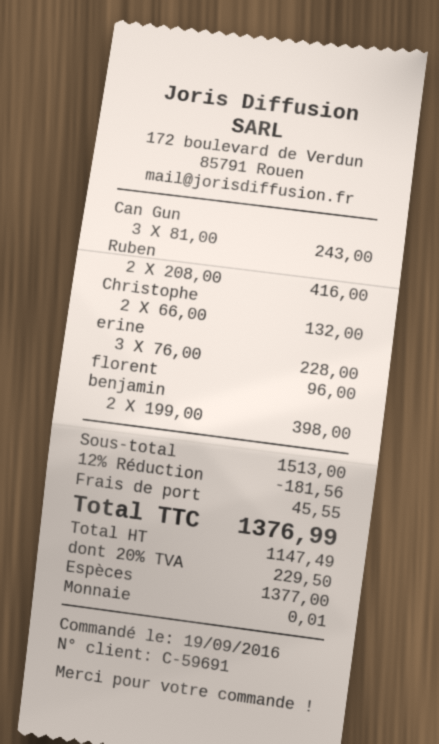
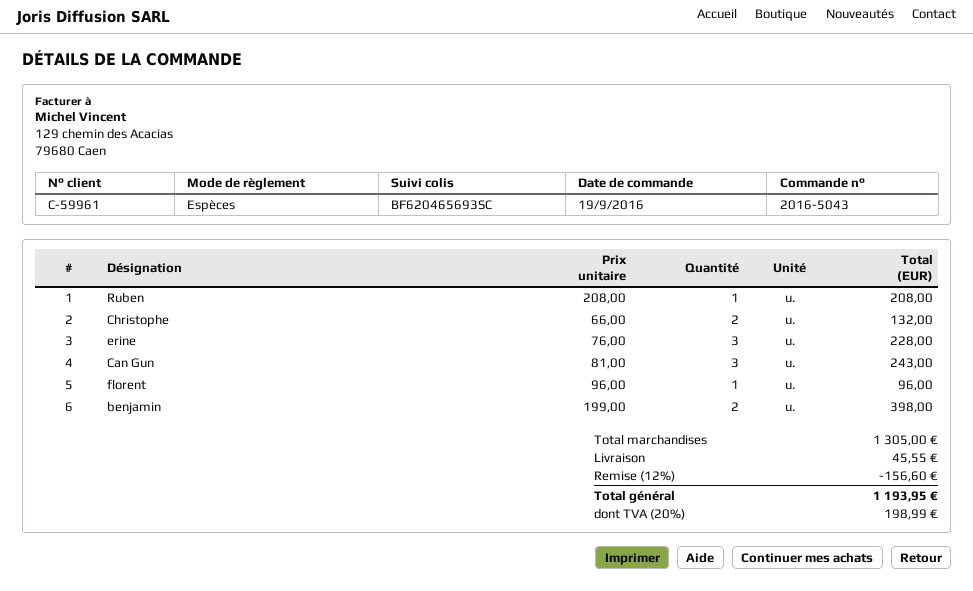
customer number: C-59691 -> C-59961
Ruben: 2 x 208.00 = 416.00 -> 1 x 208.00 = 208.00
subtotal: 1513.00 -> 1305.00
discount: 12% = 181.56 -> 12% = 156.60
tax: 20% = 229.50 -> 20% = 198.99
total: 1376.99 -> 1193.95

